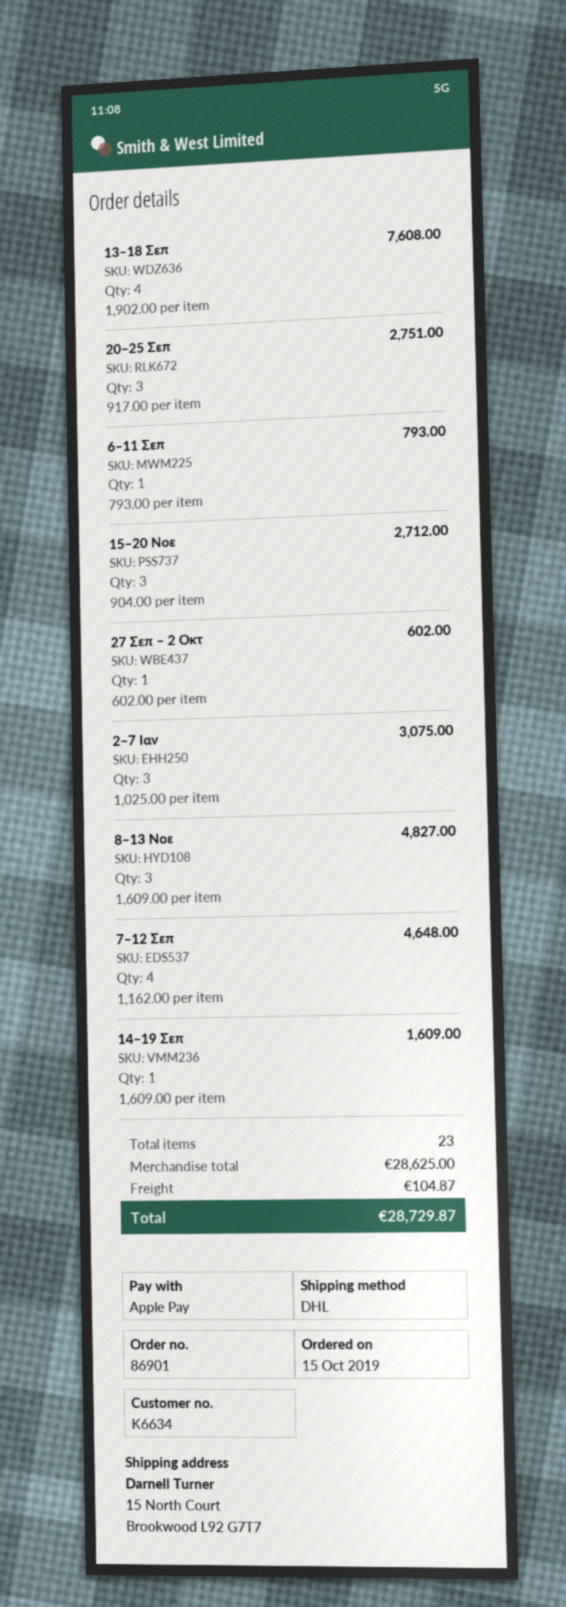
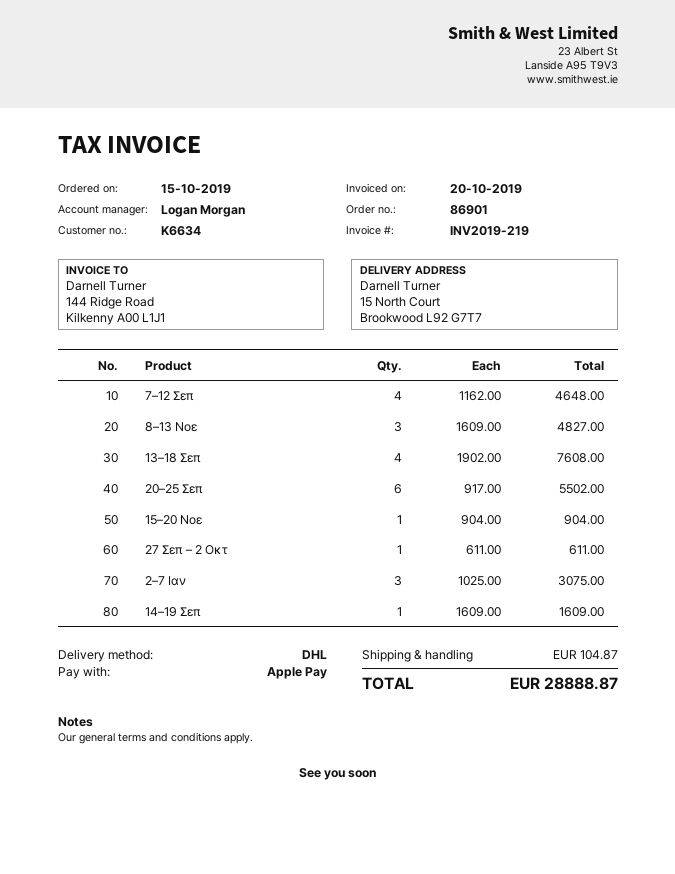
20–25 Σεπ: 3 x 917.00 = 2751.00 -> 6 x 917.00 = 5502.00
6–11 Σεπ: 1 x 793.00 = 793.00 -> none
15–20 Νοε: 3 x 904.00 = 2712.00 -> 1 x 904.00 = 904.00
27 Σεπ – 2 Οκτ: 1 x 602.00 = 602.00 -> 1 x 611.00 = 611.00
total: 28729.87 -> 28888.87

